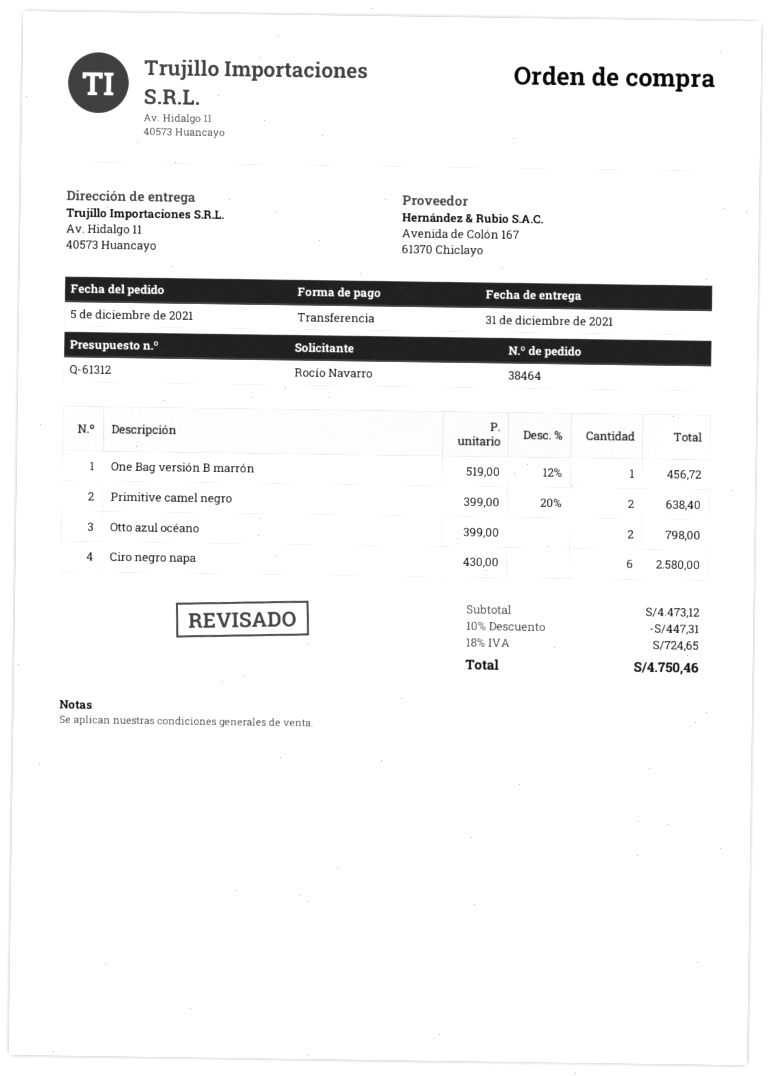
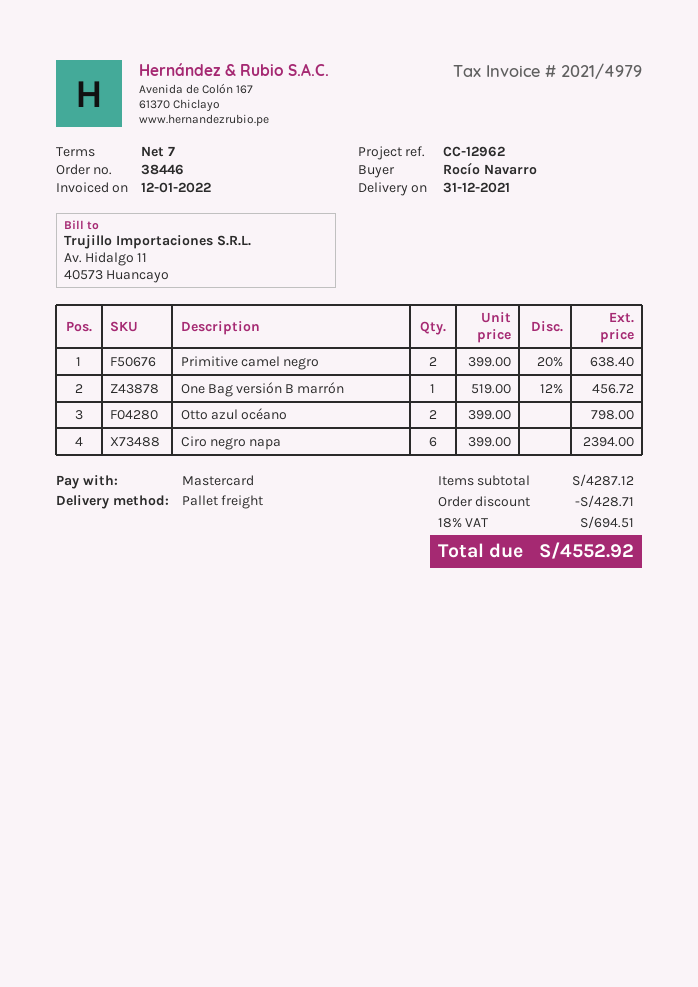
order number: 38464 -> 38446
payment method: bank transfer -> Mastercard
Ciro negro napa: 6 x 430.00 = 2580.00 -> 6 x 399.00 = 2394.00
subtotal: 4473.12 -> 4287.12
discount: 447.31 -> 428.71
tax: 18% = 724.65 -> 18% = 694.51
total: 4750.46 -> 4552.92

